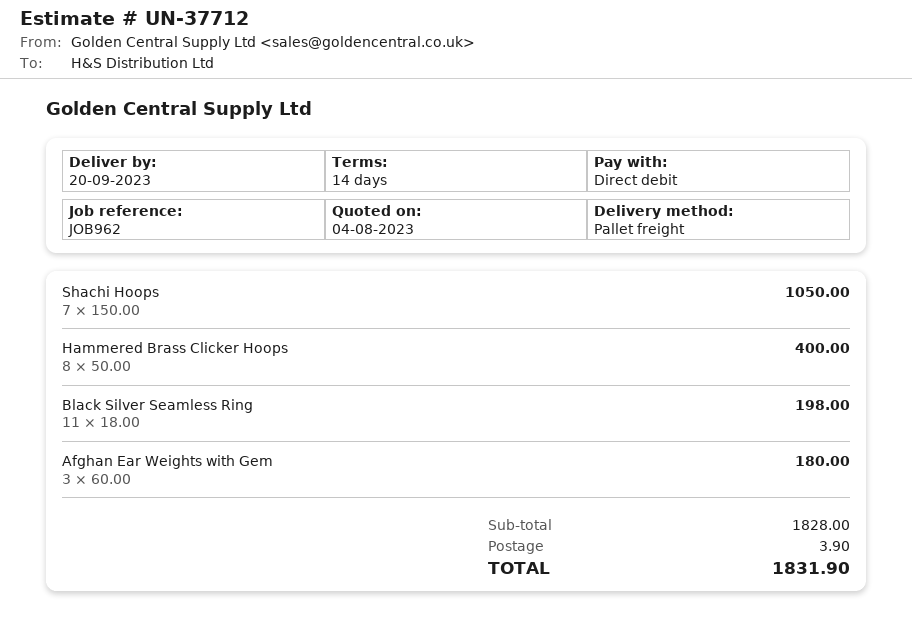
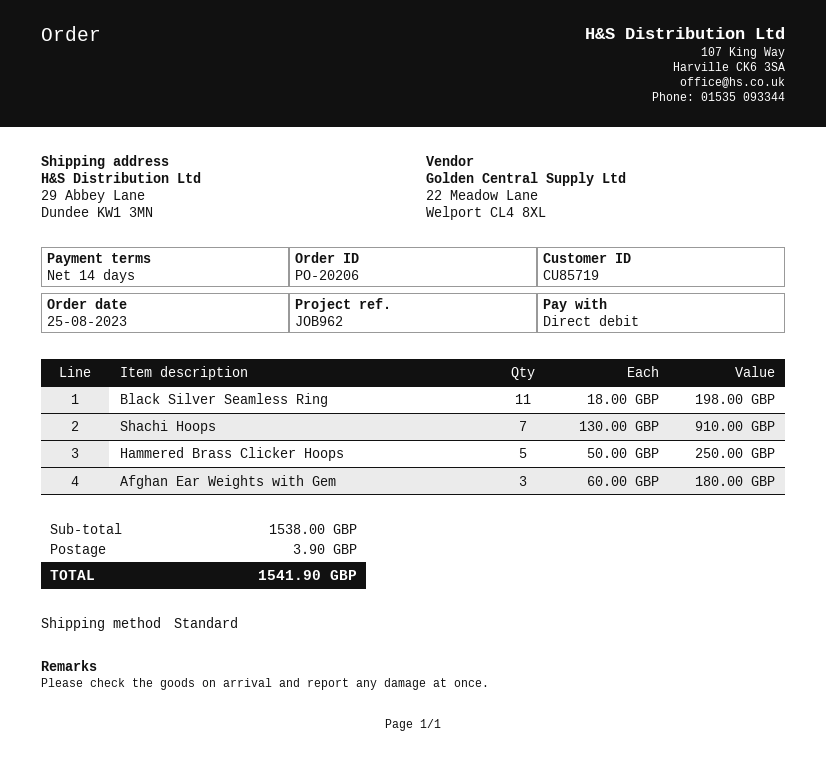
shipping method: pallet freight -> standard
Shachi Hoops: 7 x 150.00 = 1050.00 -> 7 x 130.00 = 910.00
Hammered Brass Clicker Hoops: 8 x 50.00 = 400.00 -> 5 x 50.00 = 250.00
subtotal: 1828.00 -> 1538.00
total: 1831.90 -> 1541.90

